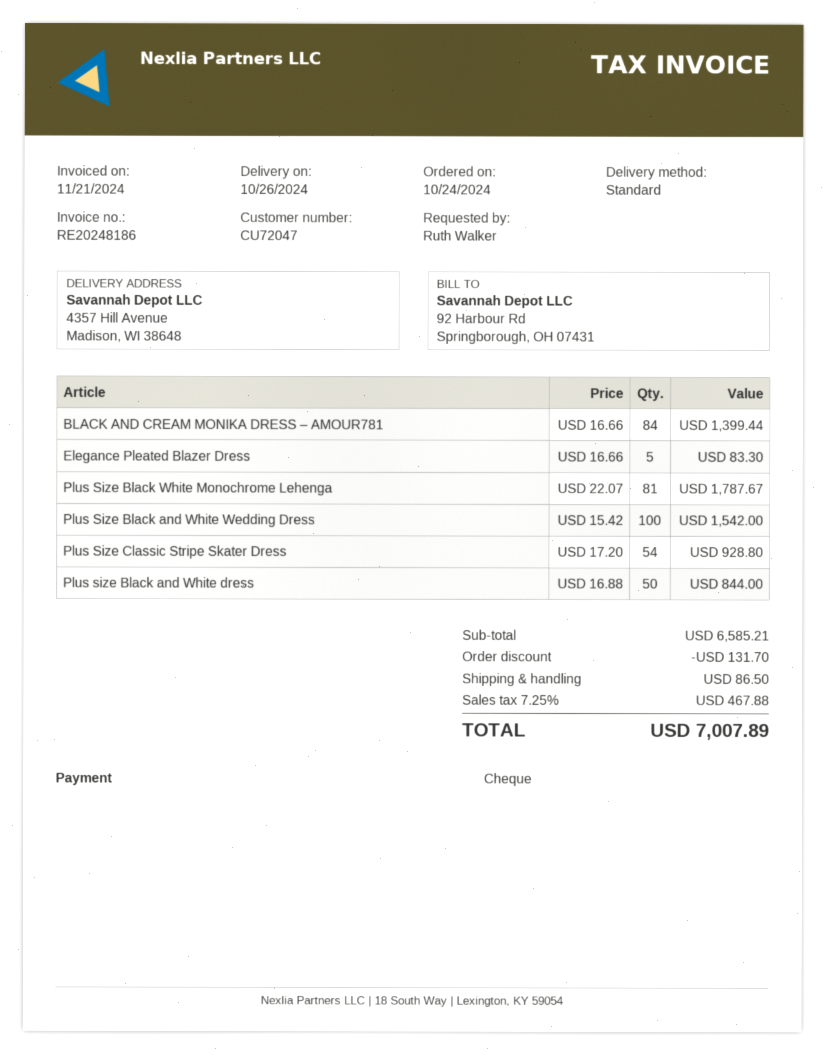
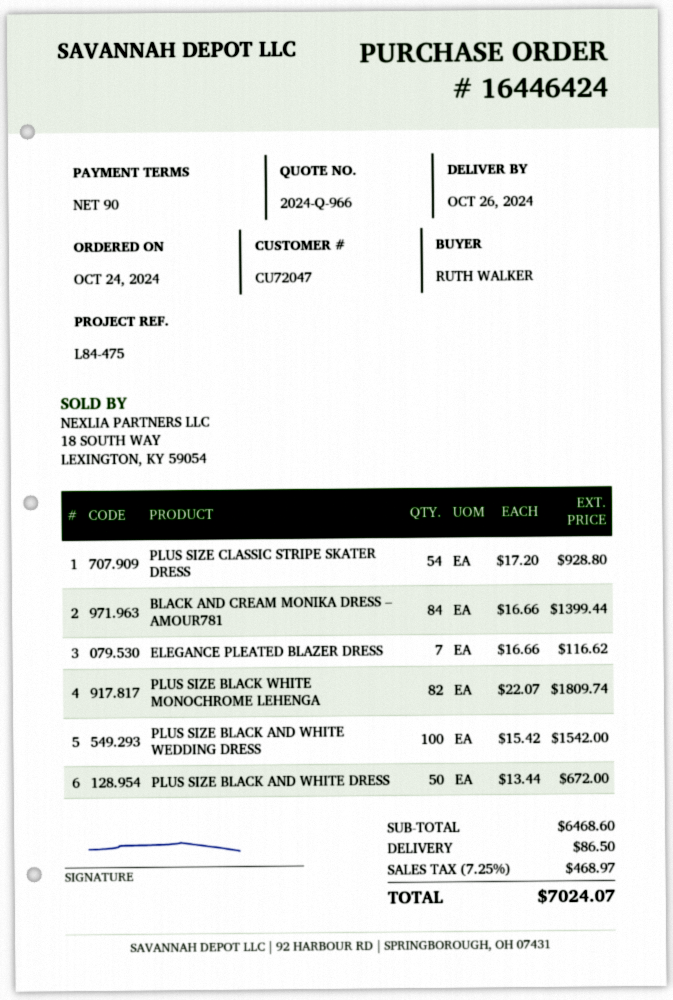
Elegance Pleated Blazer Dress: 5 x 16.66 = 83.30 -> 7 x 16.66 = 116.62
Plus Size Black White Monochrome Lehenga: 81 x 22.07 = 1787.67 -> 82 x 22.07 = 1809.74
Plus size Black and White dress: 50 x 16.88 = 844.00 -> 50 x 13.44 = 672.00
subtotal: 6585.21 -> 6468.60
discount: 131.70 -> none
tax: 7.25% = 467.88 -> 7.25% = 468.97
total: 7007.89 -> 7024.07

